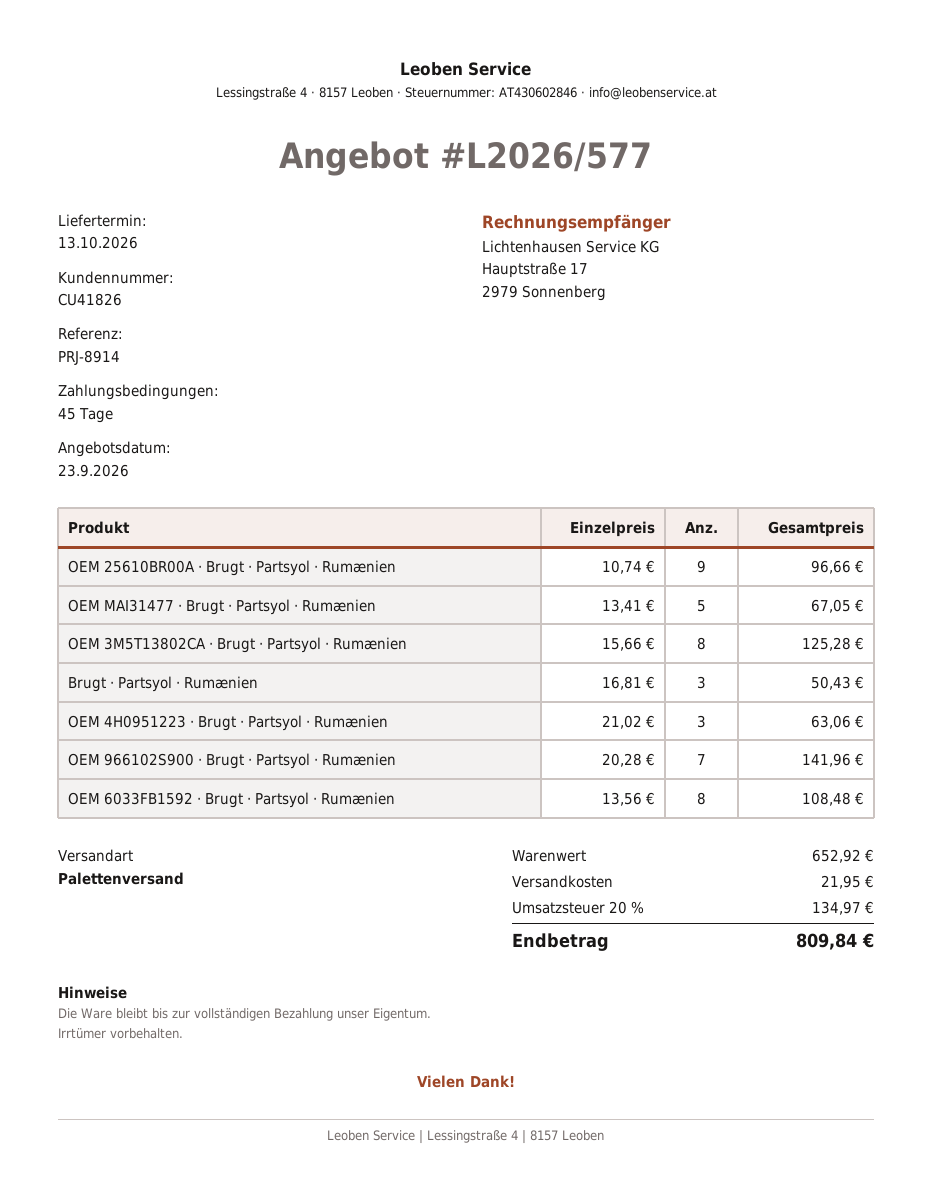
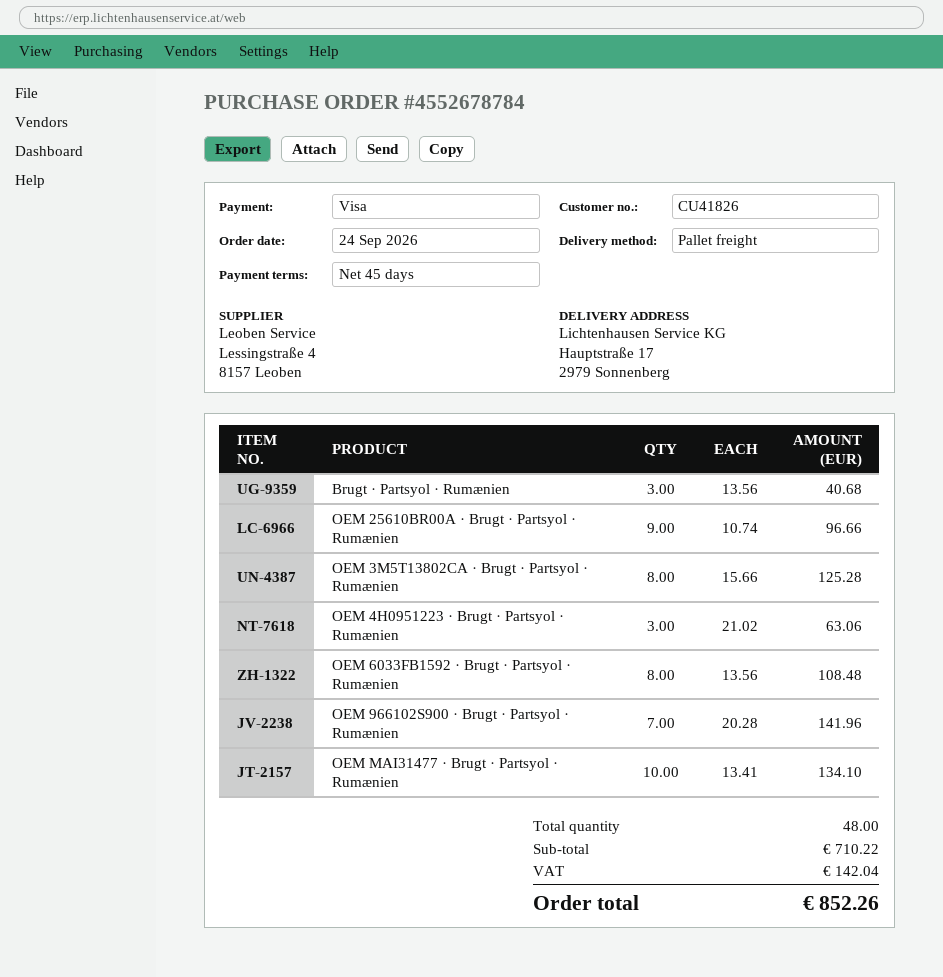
OEM MAI31477 · Brugt · Partsyol · Rumænien: 5 x 13.41 = 67.05 -> 10 x 13.41 = 134.10
Brugt · Partsyol · Rumænien: 3 x 16.81 = 50.43 -> 3 x 13.56 = 40.68
subtotal: 652.92 -> 710.22
shipping: 21.95 -> none
tax: 134.97 -> 142.04
total: 809.84 -> 852.26

